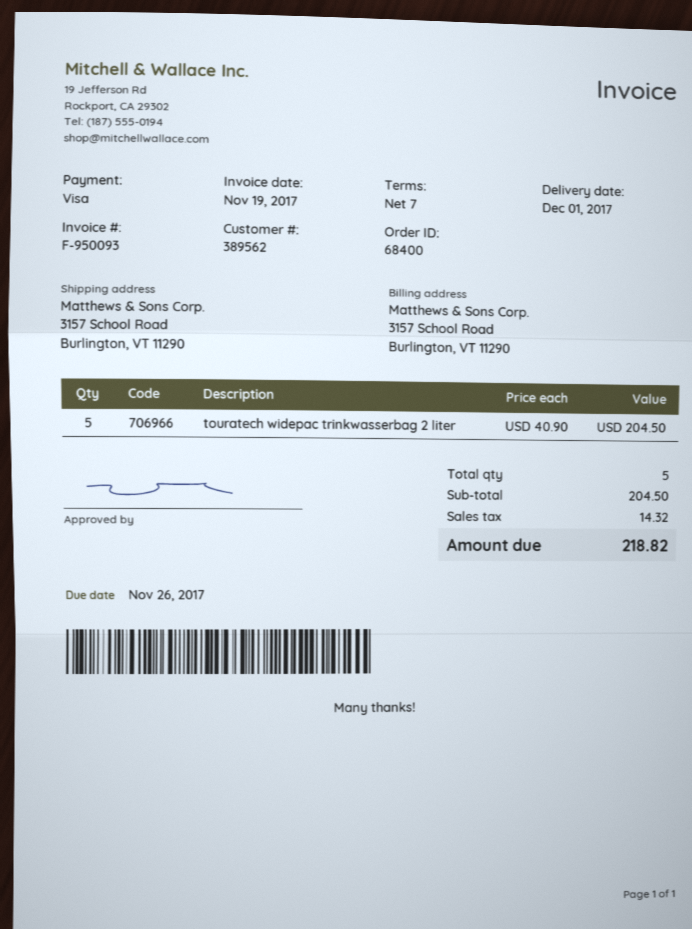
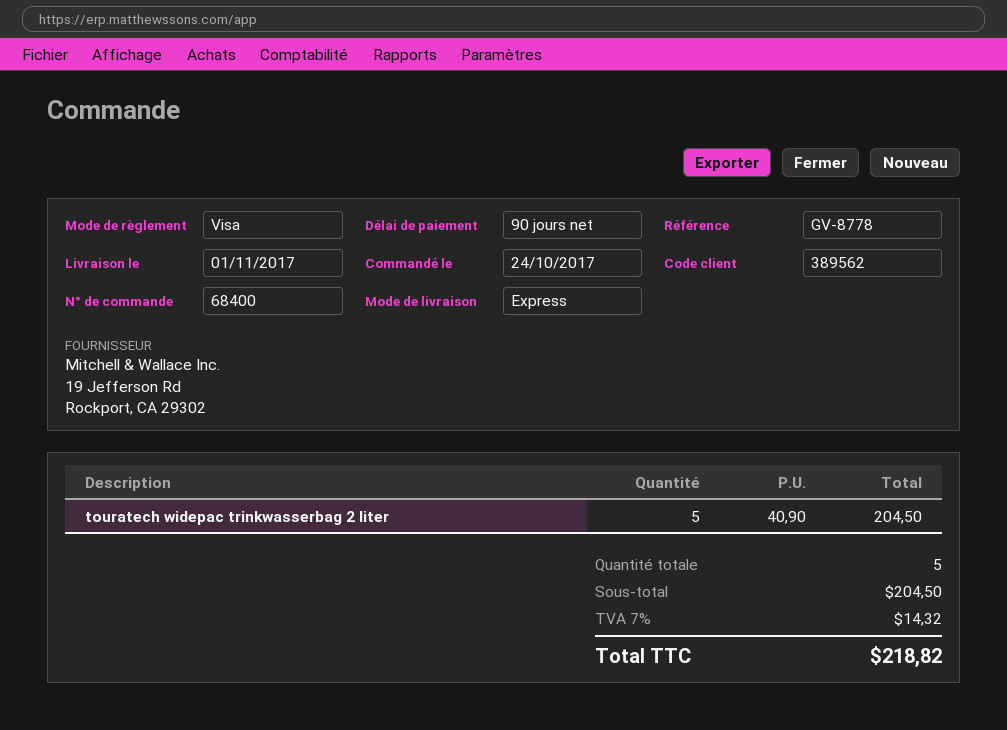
delivery date: 2017-12-01 -> 2017-11-01
payment terms: 7 days -> 90 days

